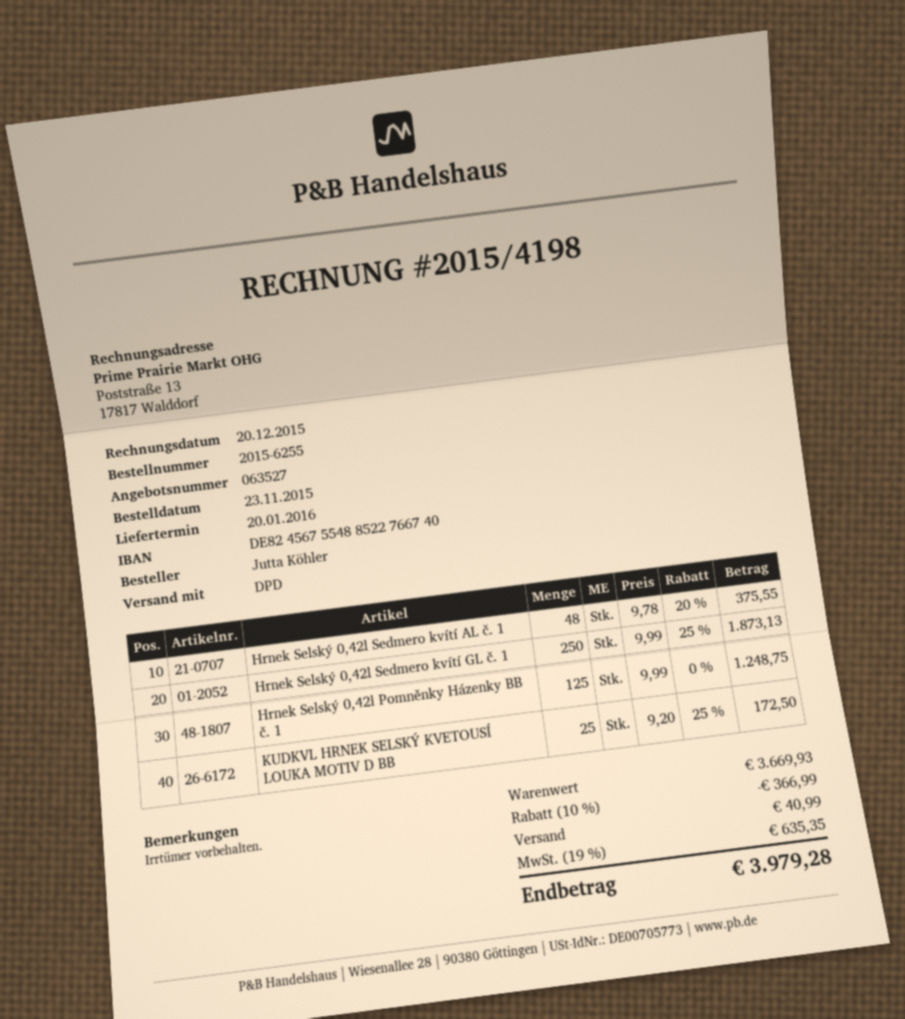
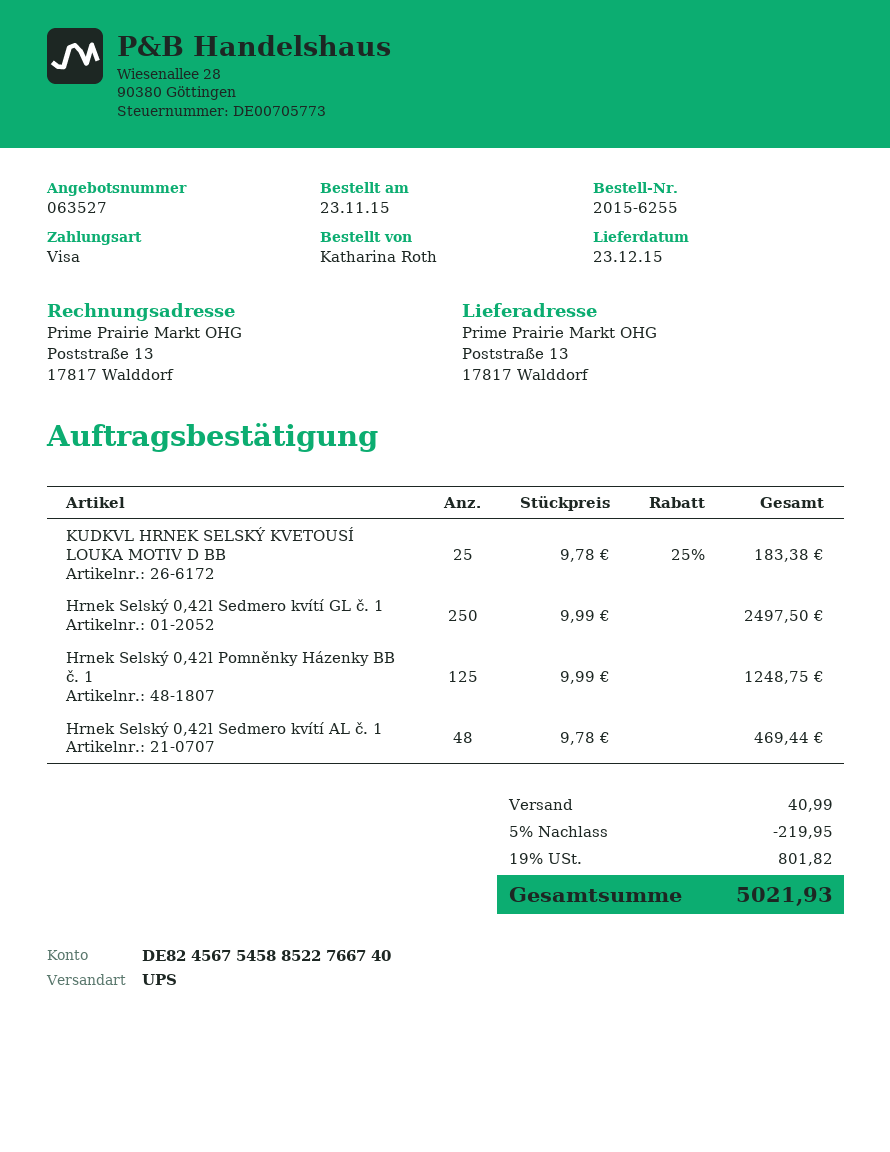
delivery date: 2016-01-20 -> 2015-12-23
ordered by: Jutta Köhler -> Katharina Roth
bank account: DE82456755488522766740 -> DE82456754588522766740
shipping method: DPD -> UPS
Hrnek Selský 0,42l Sedmero kvítí AL č. 1: 48 x 9.78 - 20% = 375.55 -> 48 x 9.78 = 469.44
Hrnek Selský 0,42l Sedmero kvítí GL č. 1: 250 x 9.99 - 25% = 1873.13 -> 250 x 9.99 = 2497.50
KUDKVL HRNEK SELSKÝ KVETOUSÍ LOUKA MOTIV D BB: 25 x 9.20 - 25% = 172.50 -> 25 x 9.78 - 25% = 183.38
discount: 10% = 366.99 -> 5% = 219.95
tax: 19% = 635.35 -> 19% = 801.82
total: 3979.28 -> 5021.93

